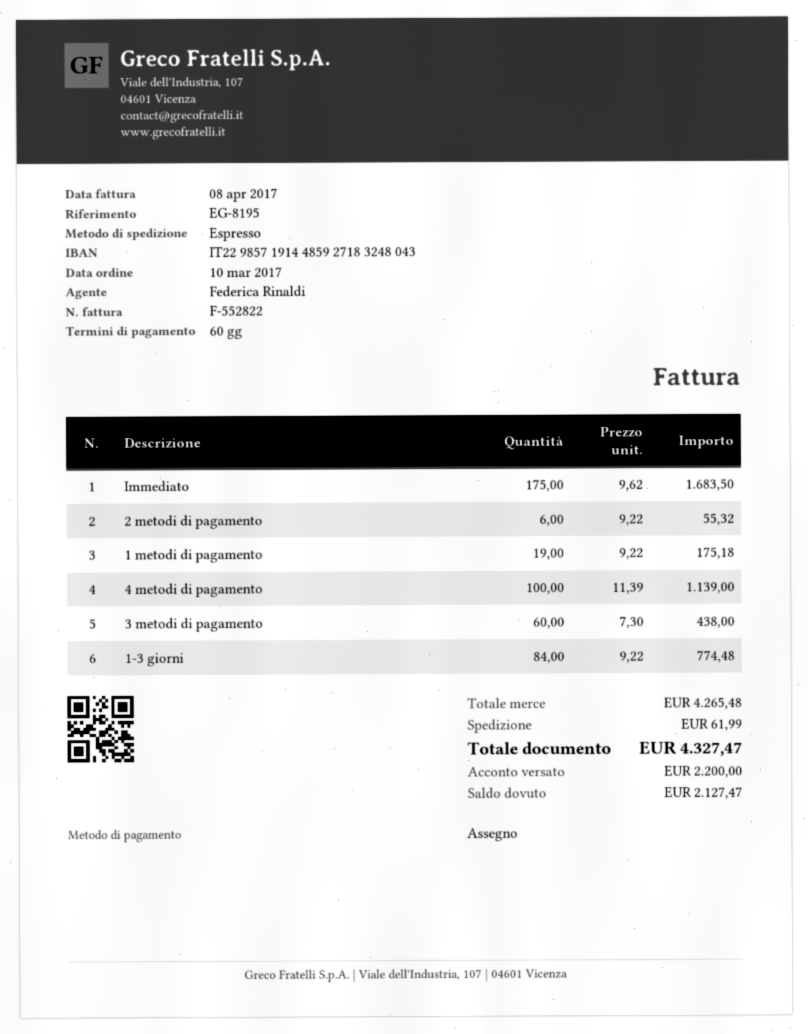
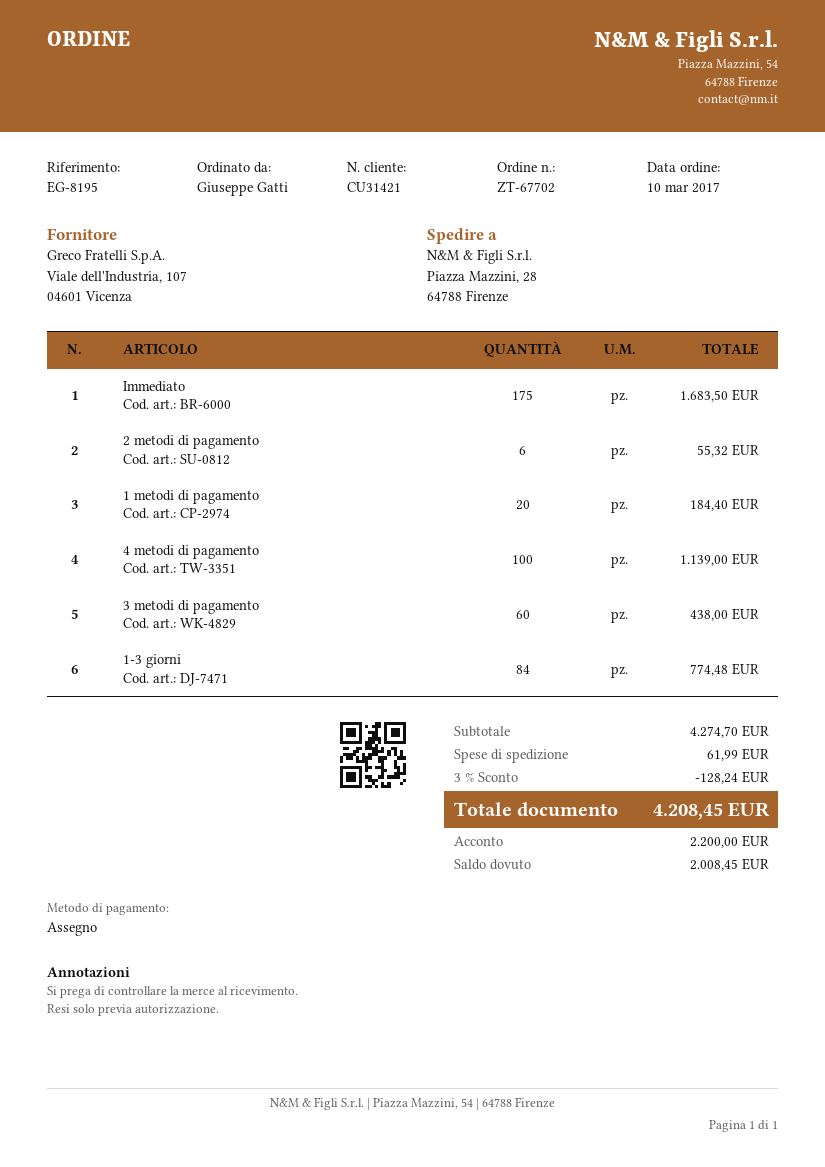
1 metodi di pagamento: 19 for 175.18 -> 20 for 184.40
subtotal: 4265.48 -> 4274.70
discount: none -> 3% = 128.24
total: 4327.47 -> 4208.45
balance: 2127.47 -> 2008.45

